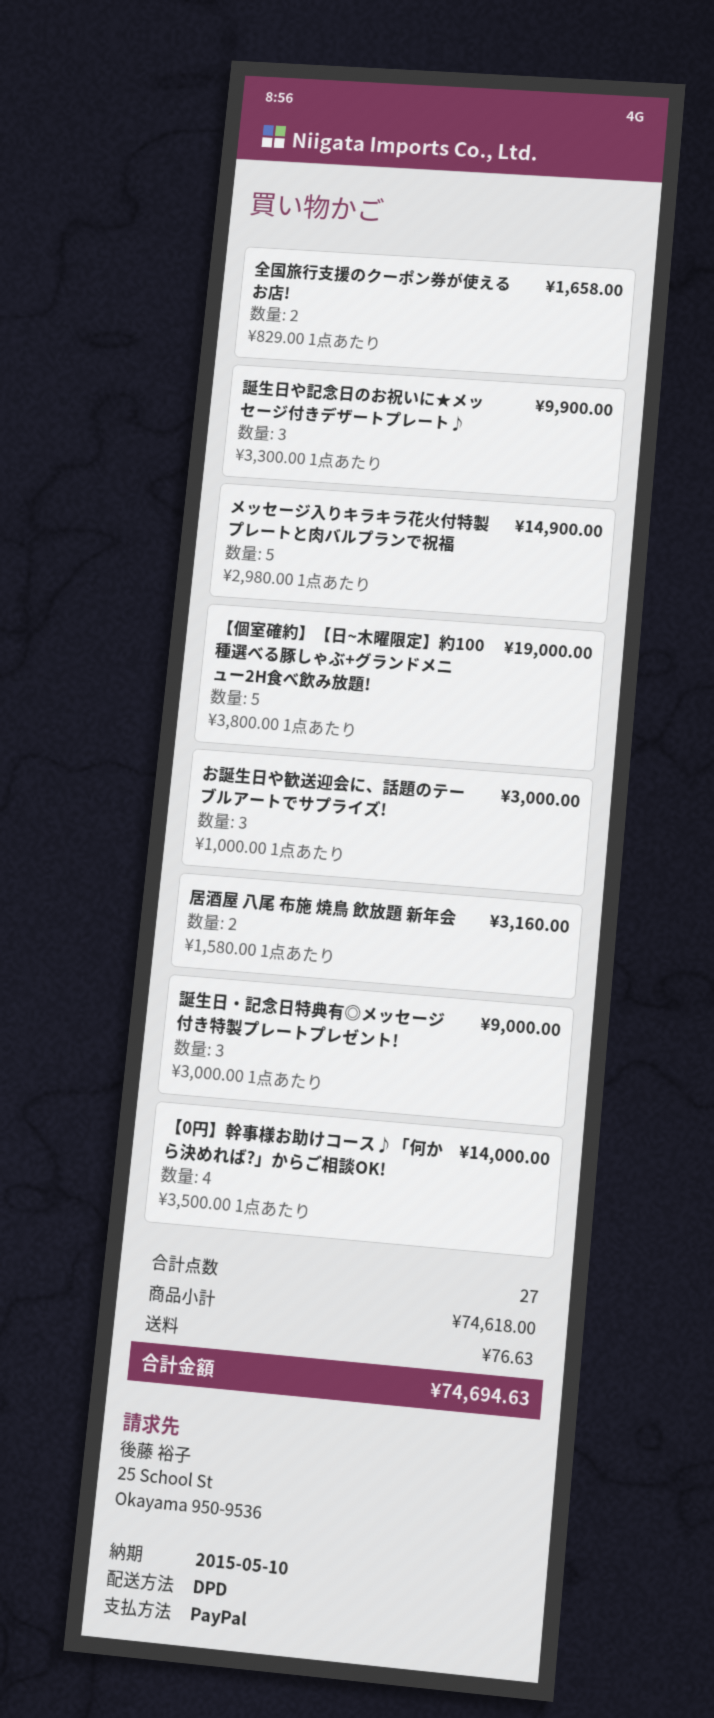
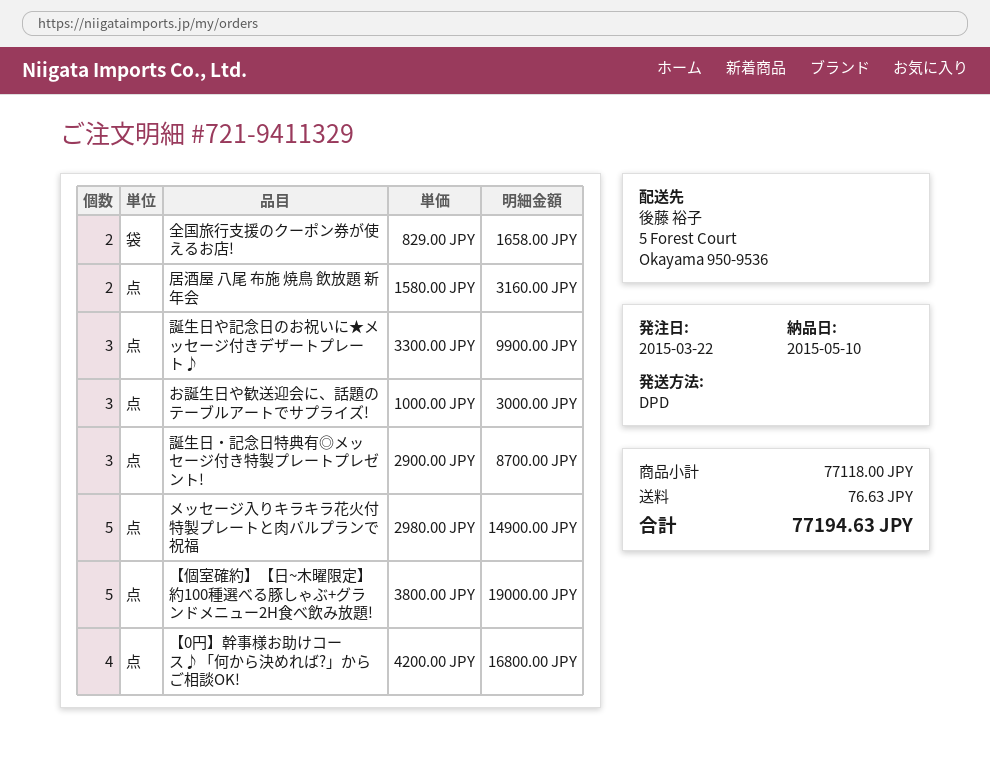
誕生日・記念日特典有◎メッセージ付き特製プレートプレゼント!: 3 x 3000.00 = 9000.00 -> 3 x 2900.00 = 8700.00
【0円】幹事様お助けコース♪「何から決めれば?」からご相談OK!: 4 x 3500.00 = 14000.00 -> 4 x 4200.00 = 16800.00
subtotal: 74618.00 -> 77118.00
total: 74694.63 -> 77194.63

